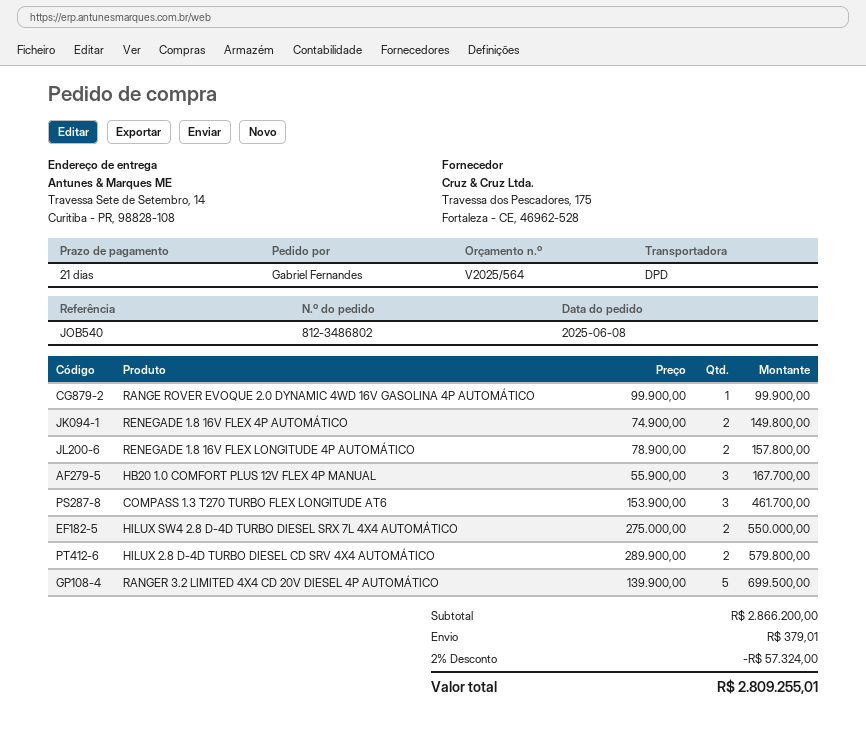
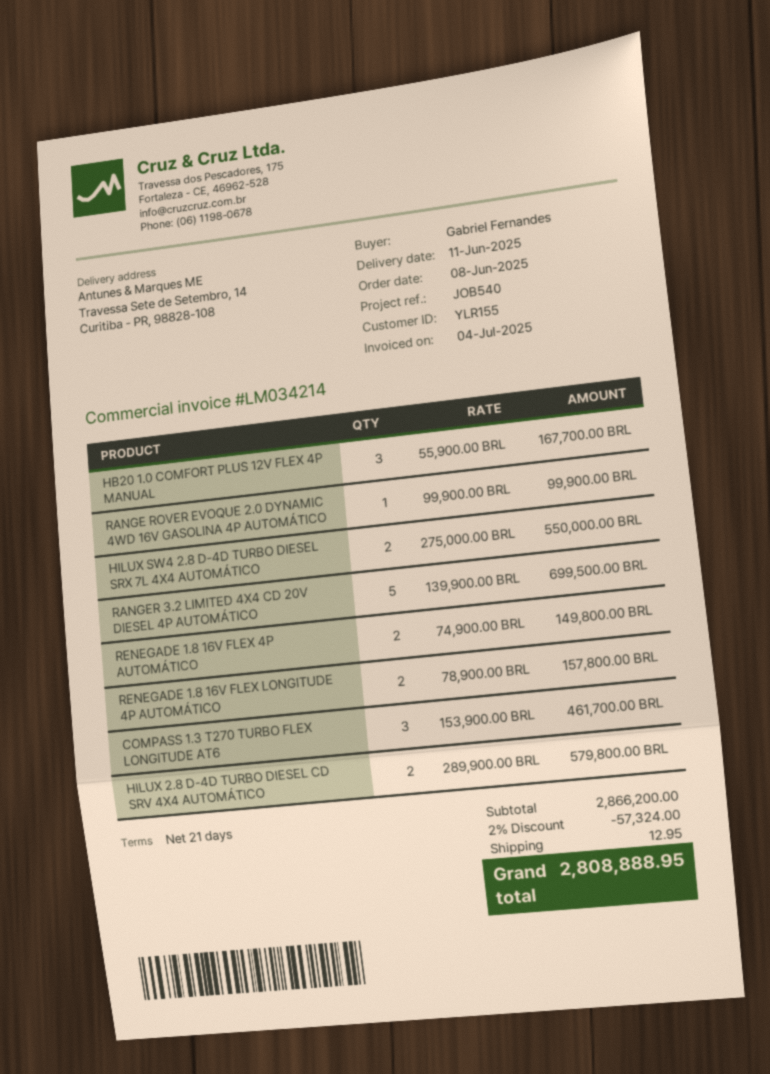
shipping: 379.01 -> 12.95
total: 2809255.01 -> 2808888.95

